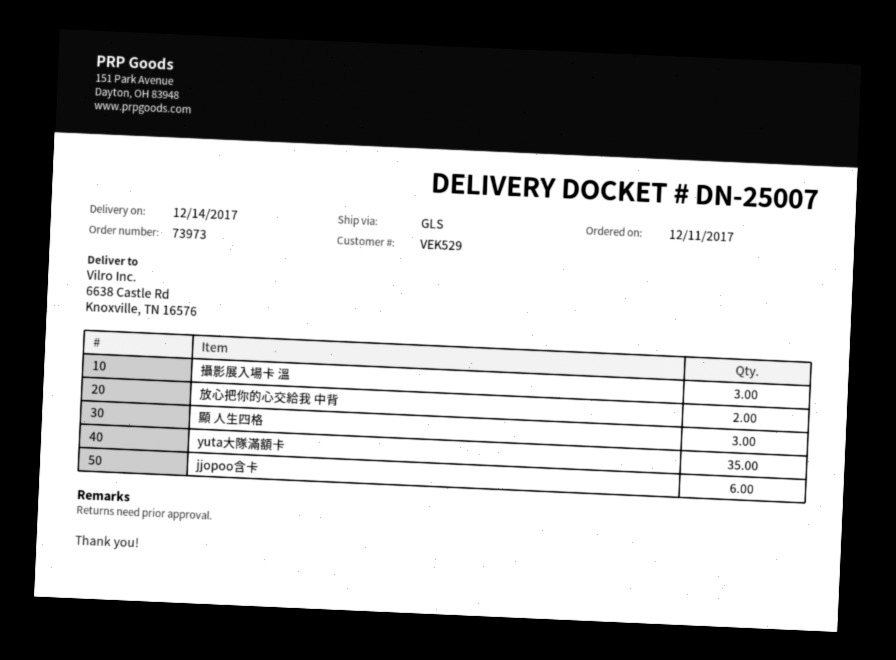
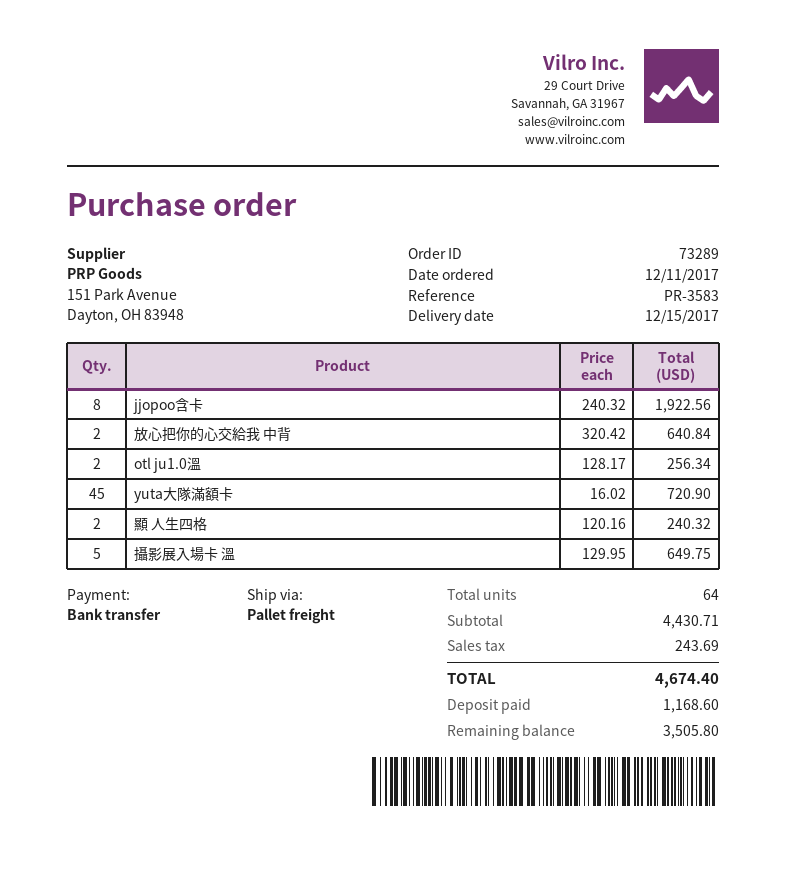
order number: 73973 -> 73289
delivery date: 2017-12-14 -> 2017-12-15
shipping method: GLS -> pallet freight
攝影展入場卡 溫: 3 -> 5
顯 人生四格: 3 -> 2
yuta大隊滿額卡: 35 -> 45
jjopoo含卡: 6 -> 8
otl ju1.0溫: none -> 2

